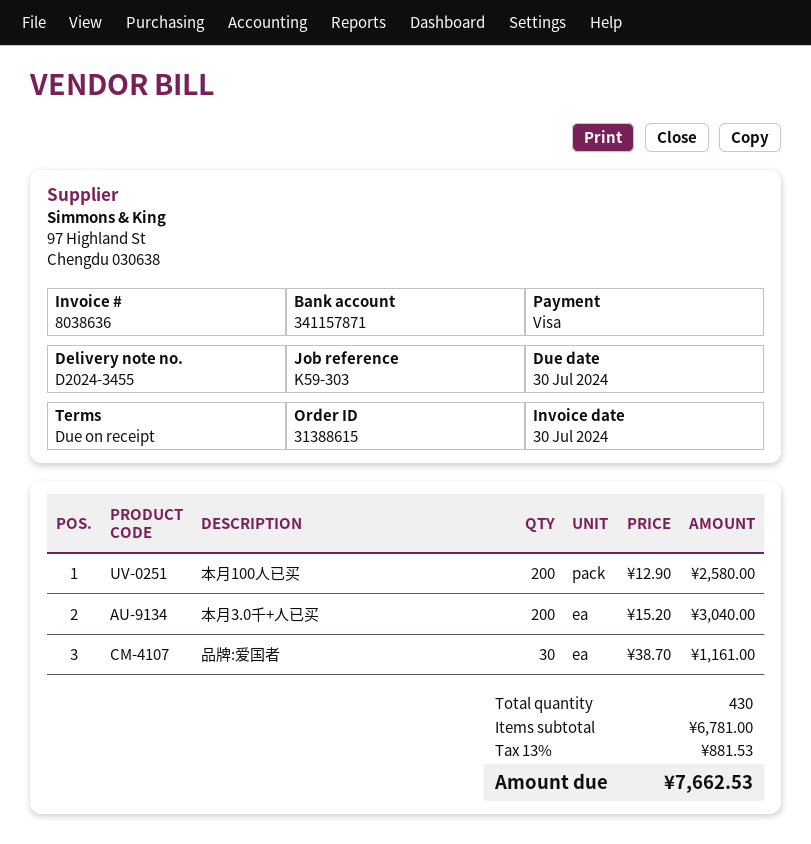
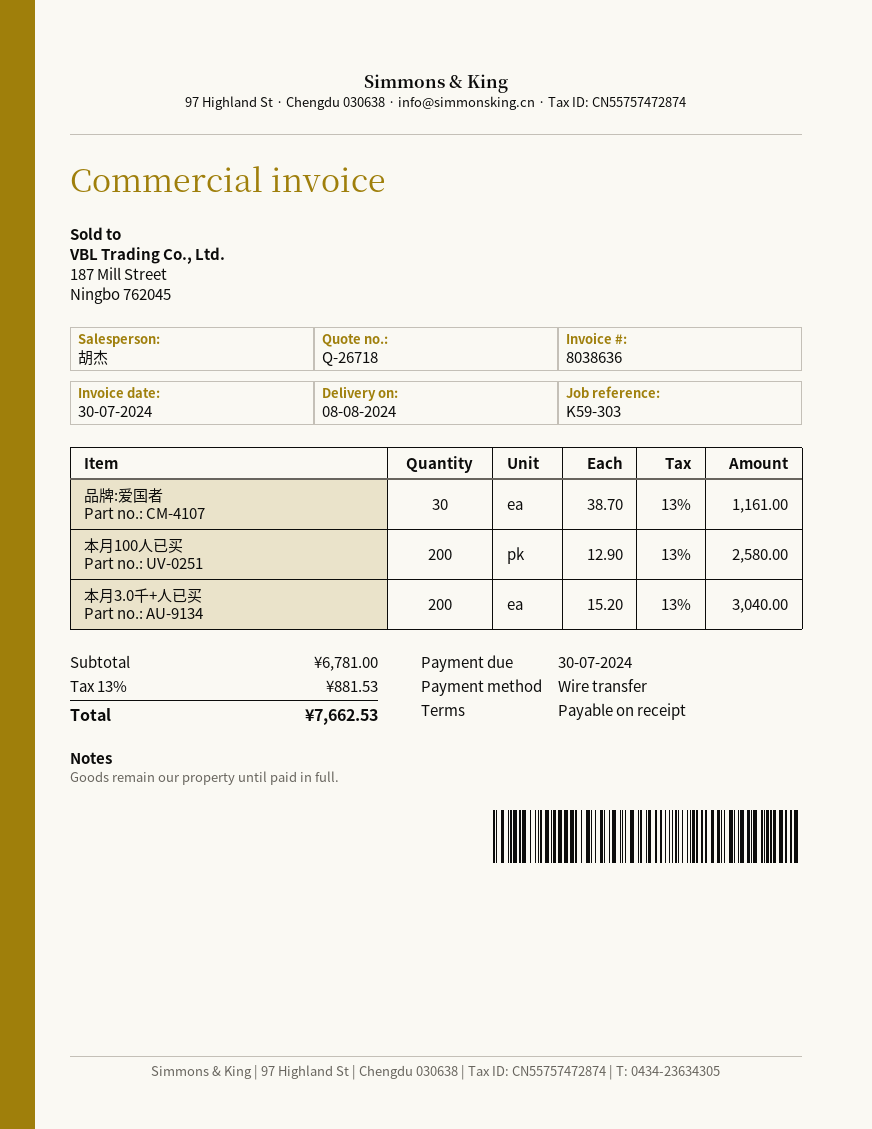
payment method: Visa -> bank transfer

